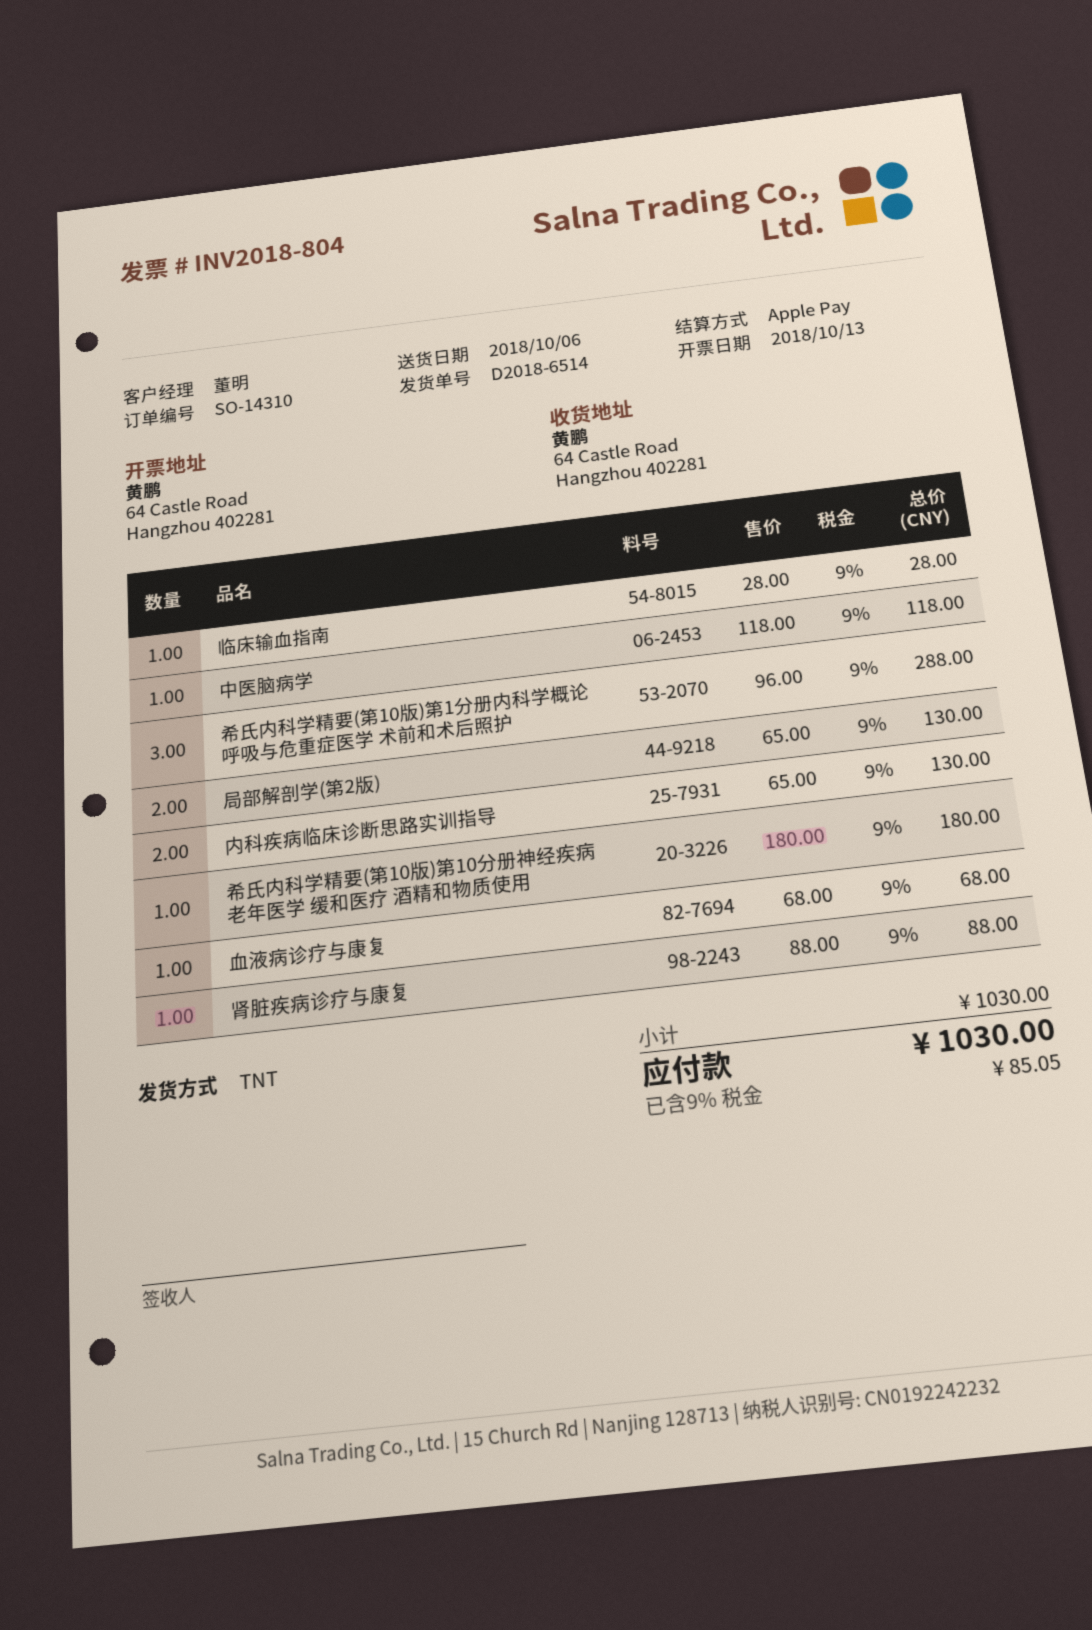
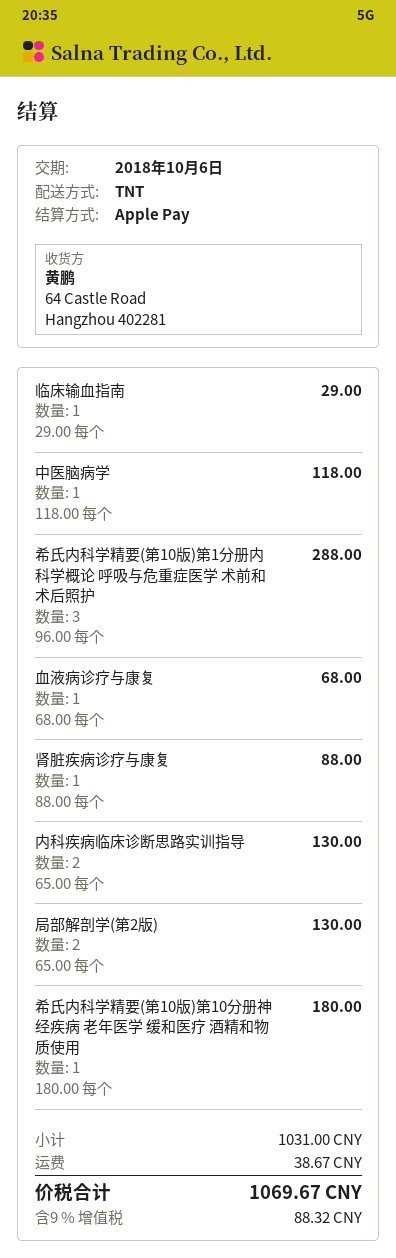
临床输血指南: 1 x 28.00 = 28.00 -> 1 x 29.00 = 29.00
subtotal: 1030.00 -> 1031.00
shipping: none -> 38.67
tax: 9% = 85.05 -> 9% = 88.32
total: 1030.00 -> 1069.67

